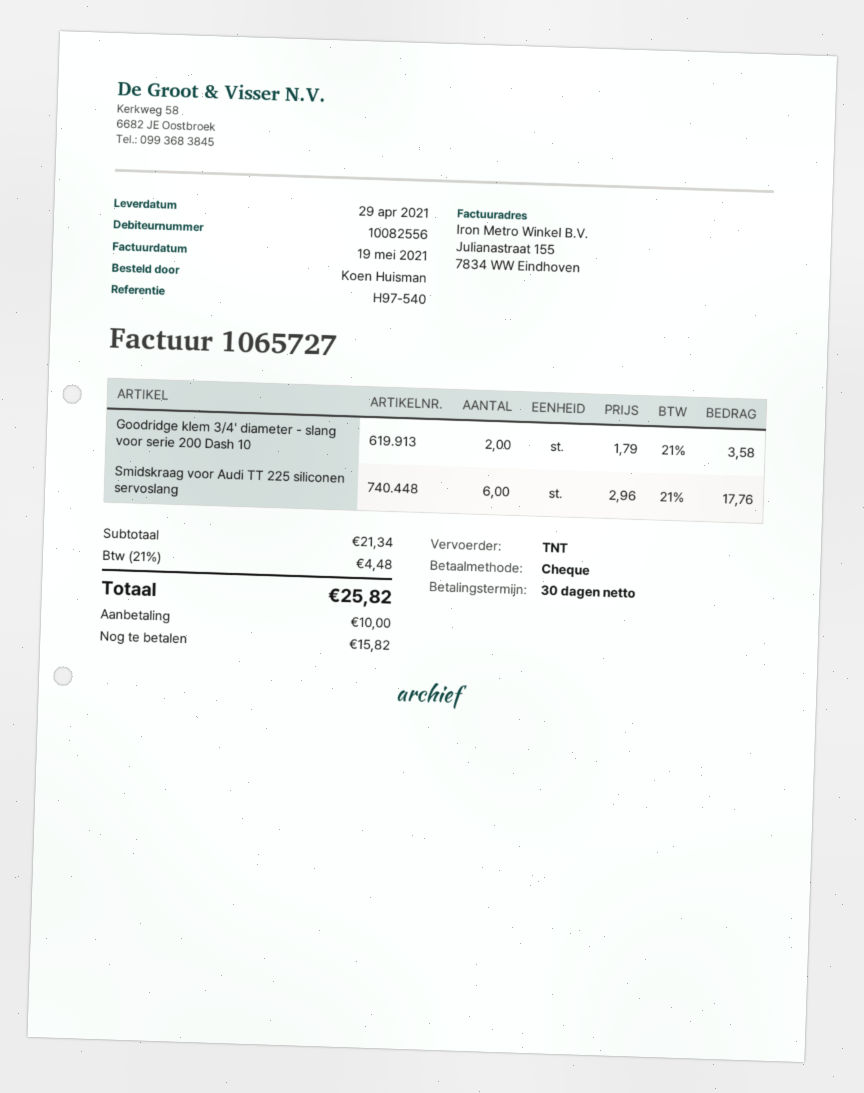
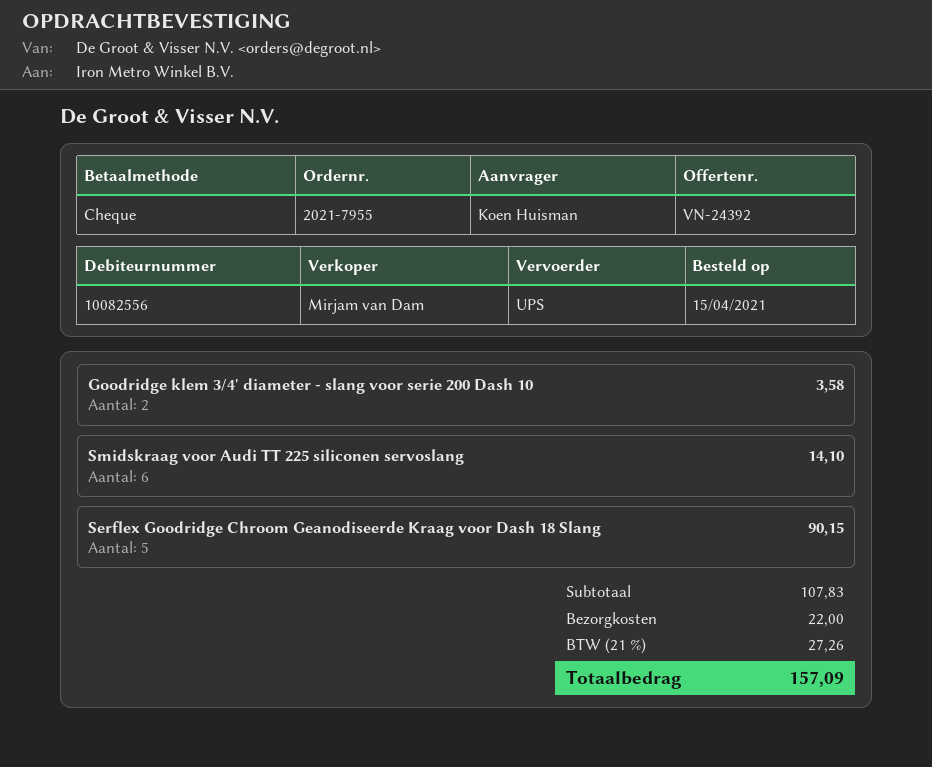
shipping method: TNT -> UPS
Smidskraag voor Audi TT 225 siliconen servoslang: 6 for 17.76 -> 6 for 14.10
Serflex Goodridge Chroom Geanodiseerde Kraag voor Dash 18 Slang: none -> 5 for 90.15
subtotal: 21.34 -> 107.83
shipping: none -> 22.00
tax: 21% = 4.48 -> 21% = 27.26
total: 25.82 -> 157.09

